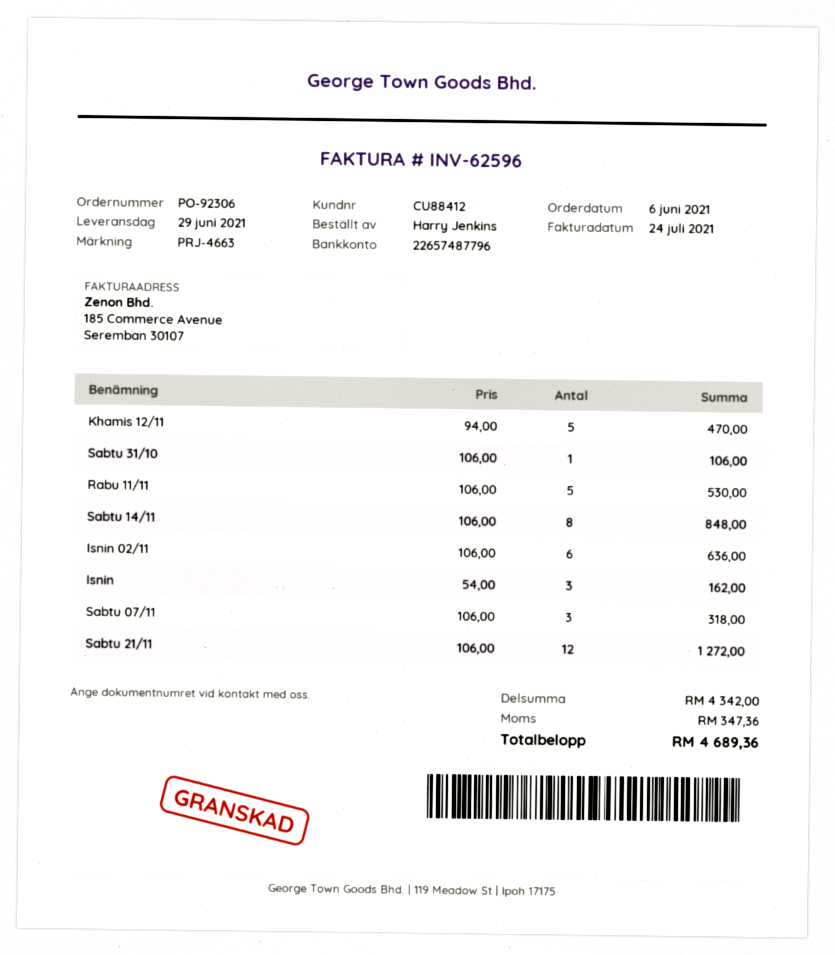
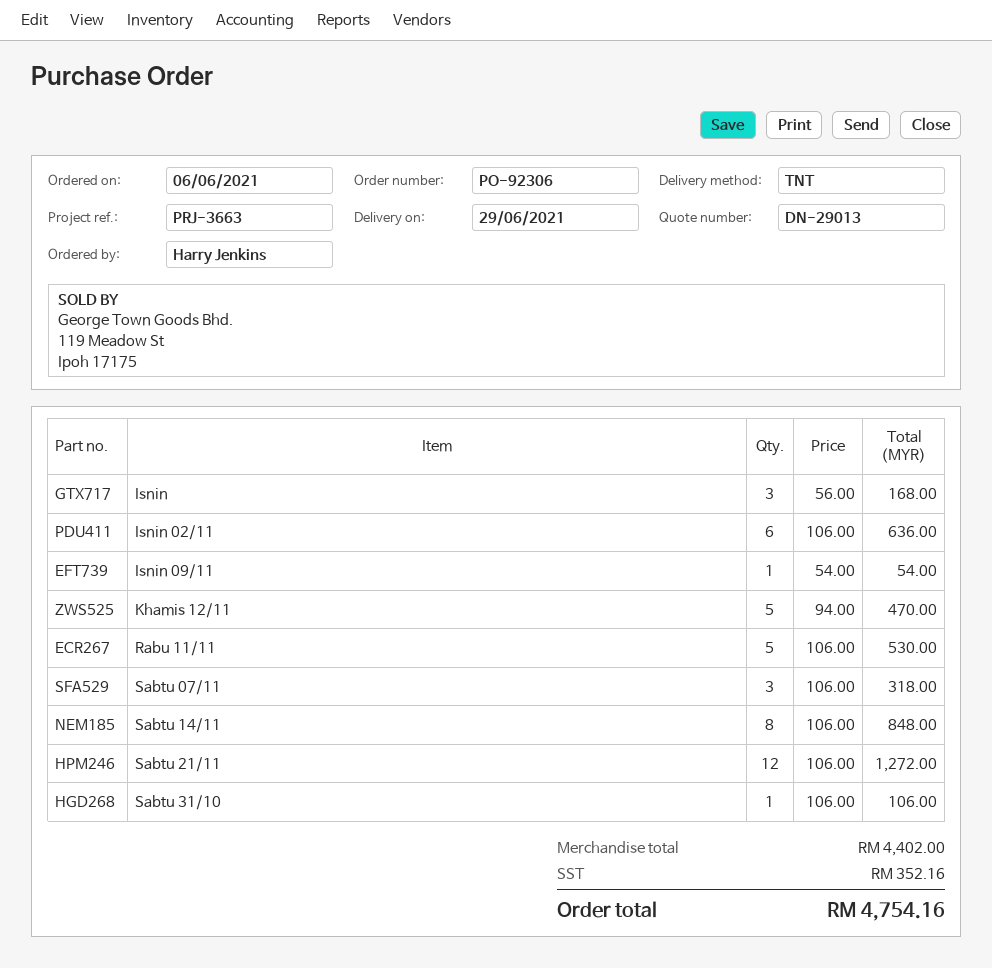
reference: PRJ-4663 -> PRJ-3663
Isnin: 3 x 54.00 = 162.00 -> 3 x 56.00 = 168.00
Isnin 09/11: none -> 1 x 54.00 = 54.00
subtotal: 4342.00 -> 4402.00
tax: 347.36 -> 352.16
total: 4689.36 -> 4754.16

